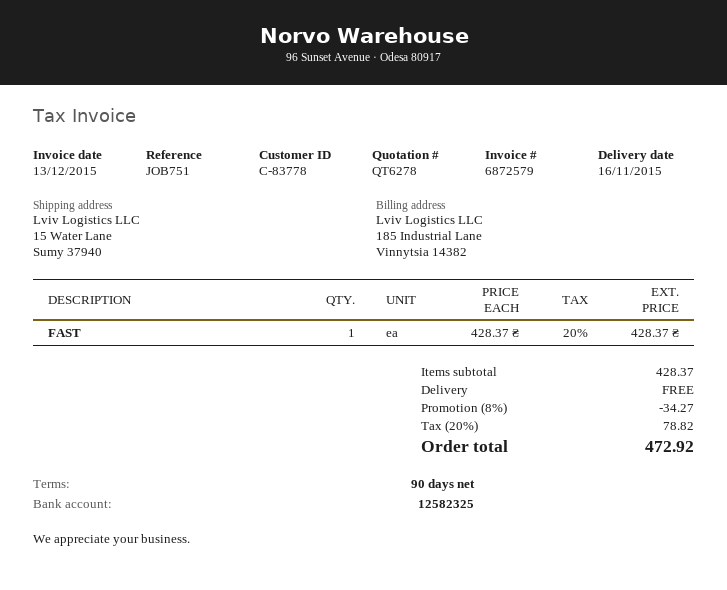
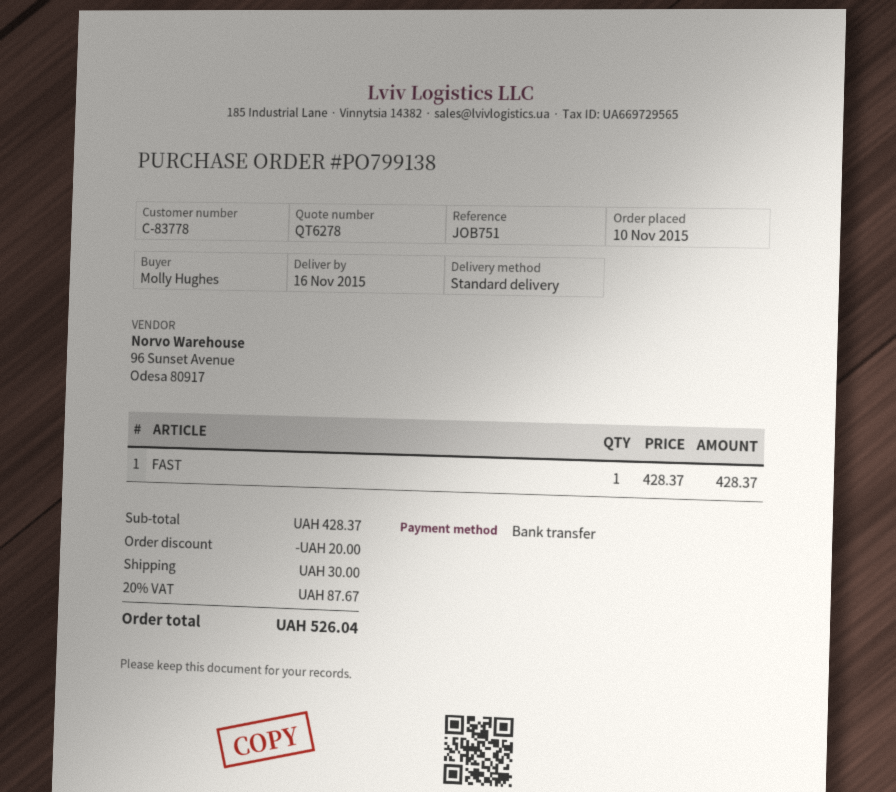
discount: 34.27 -> 20.00
shipping: 0.00 -> 30.00
tax: 20% = 78.82 -> 20% = 87.67
total: 472.92 -> 526.04

